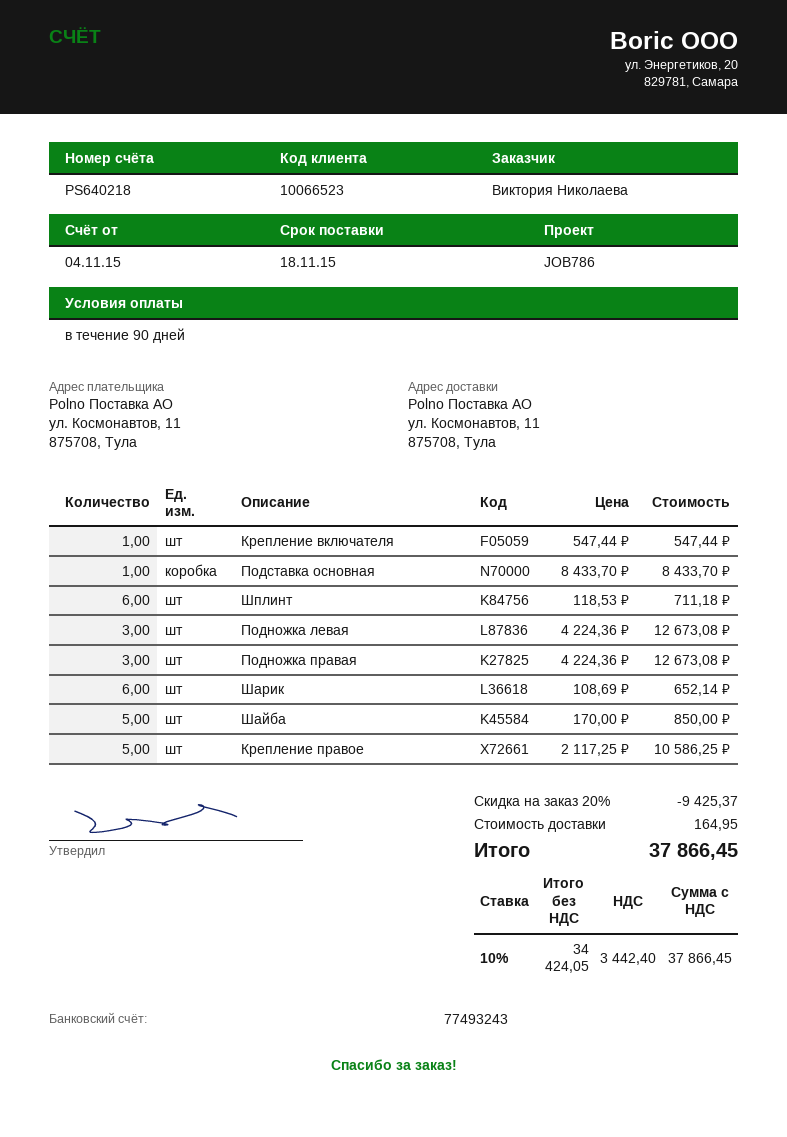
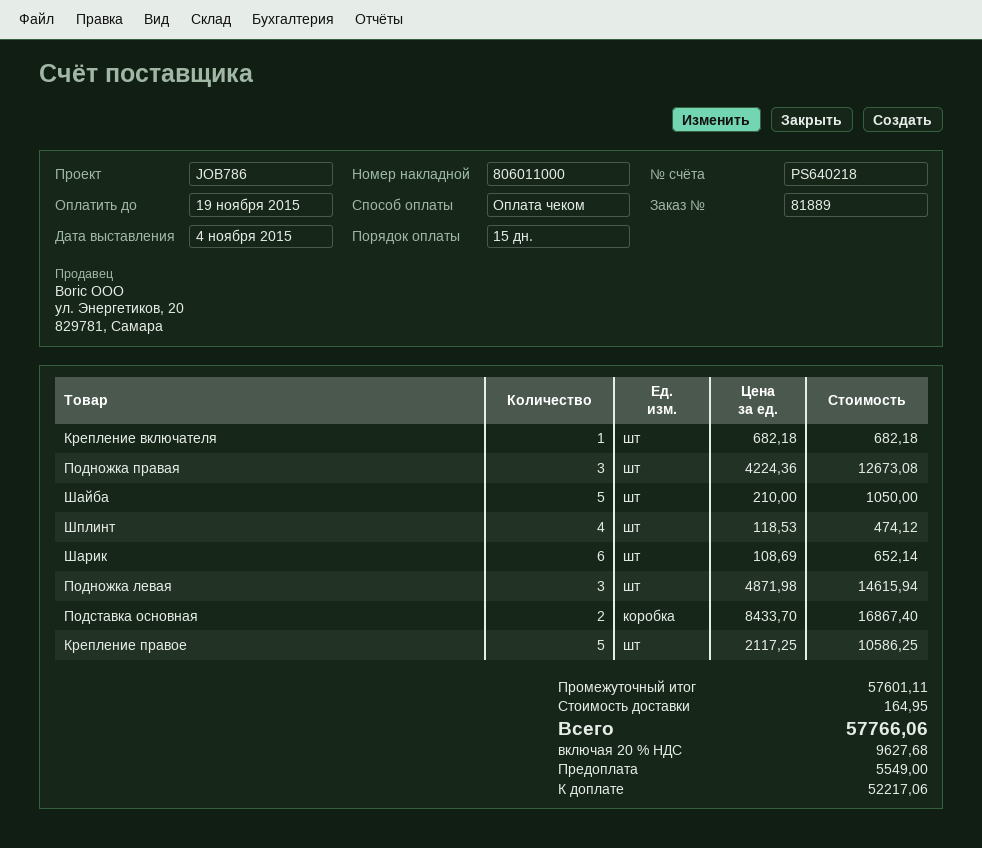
payment terms: 90 days -> 15 days
Крепление включателя: 1 x 547.44 = 547.44 -> 1 x 682.18 = 682.18
Подставка основная: 1 x 8433.70 = 8433.70 -> 2 x 8433.70 = 16867.40
Шплинт: 6 x 118.53 = 711.18 -> 4 x 118.53 = 474.12
Подножка левая: 3 x 4224.36 = 12673.08 -> 3 x 4871.98 = 14615.94
Шайба: 5 x 170.00 = 850.00 -> 5 x 210.00 = 1050.00
discount: 20% = 9425.37 -> none
tax: 10% = 3442.40 -> 20% = 9627.68
total: 37866.45 -> 57766.06

